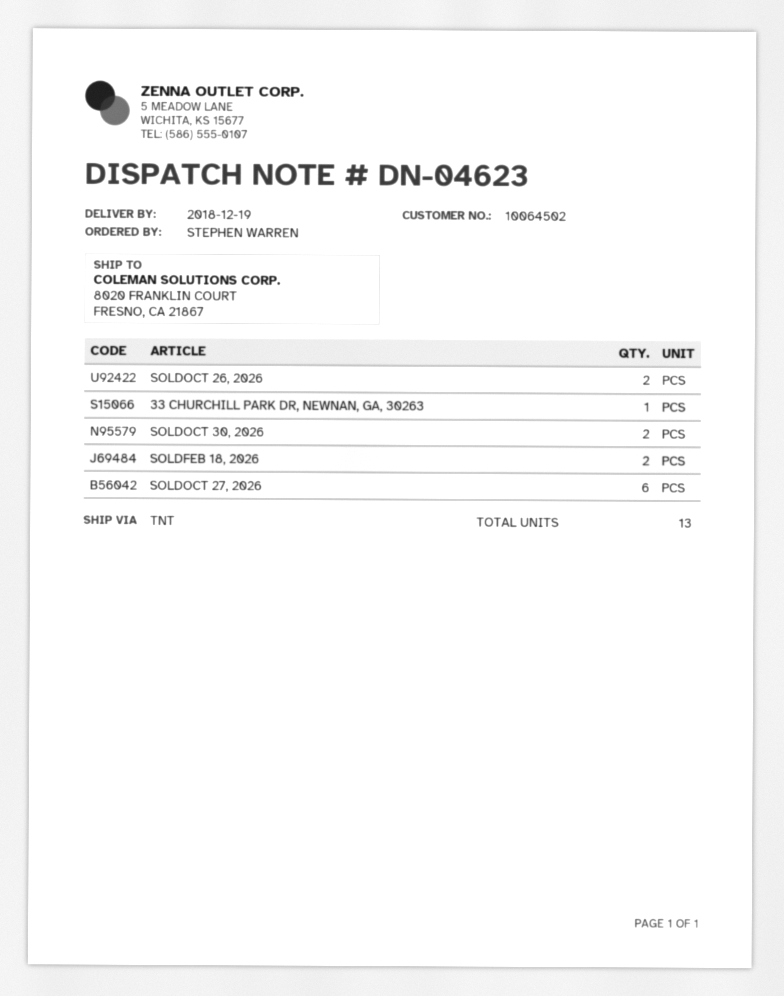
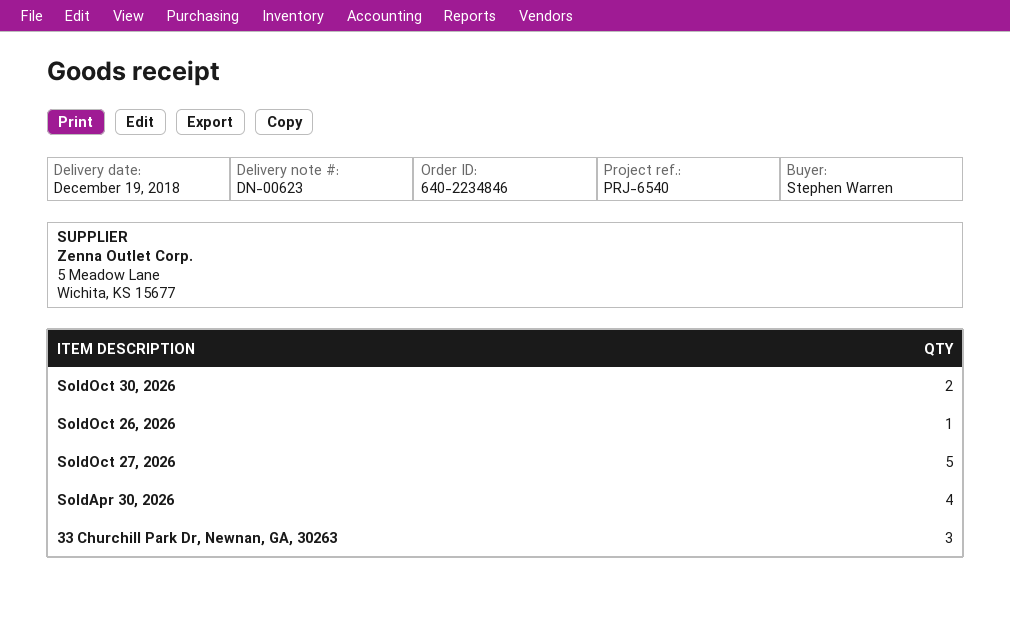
delivery note number: DN-04623 -> DN-00623
SOLDOCT 26, 2026: 2 -> 1
33 CHURCHILL PARK DR, NEWNAN, GA, 30263: 1 -> 3
SOLDFEB 18, 2026: 2 -> none
SOLDOCT 27, 2026: 6 -> 5
SoldApr 30, 2026: none -> 4

